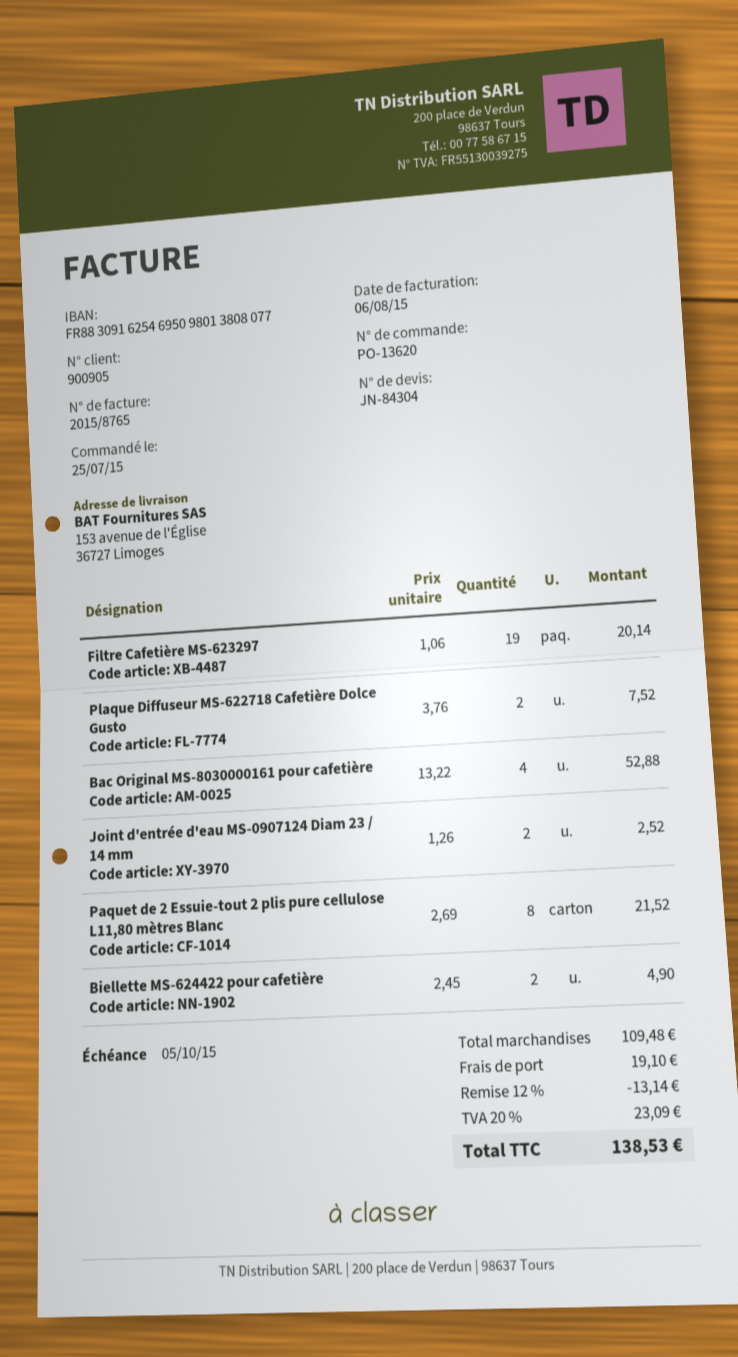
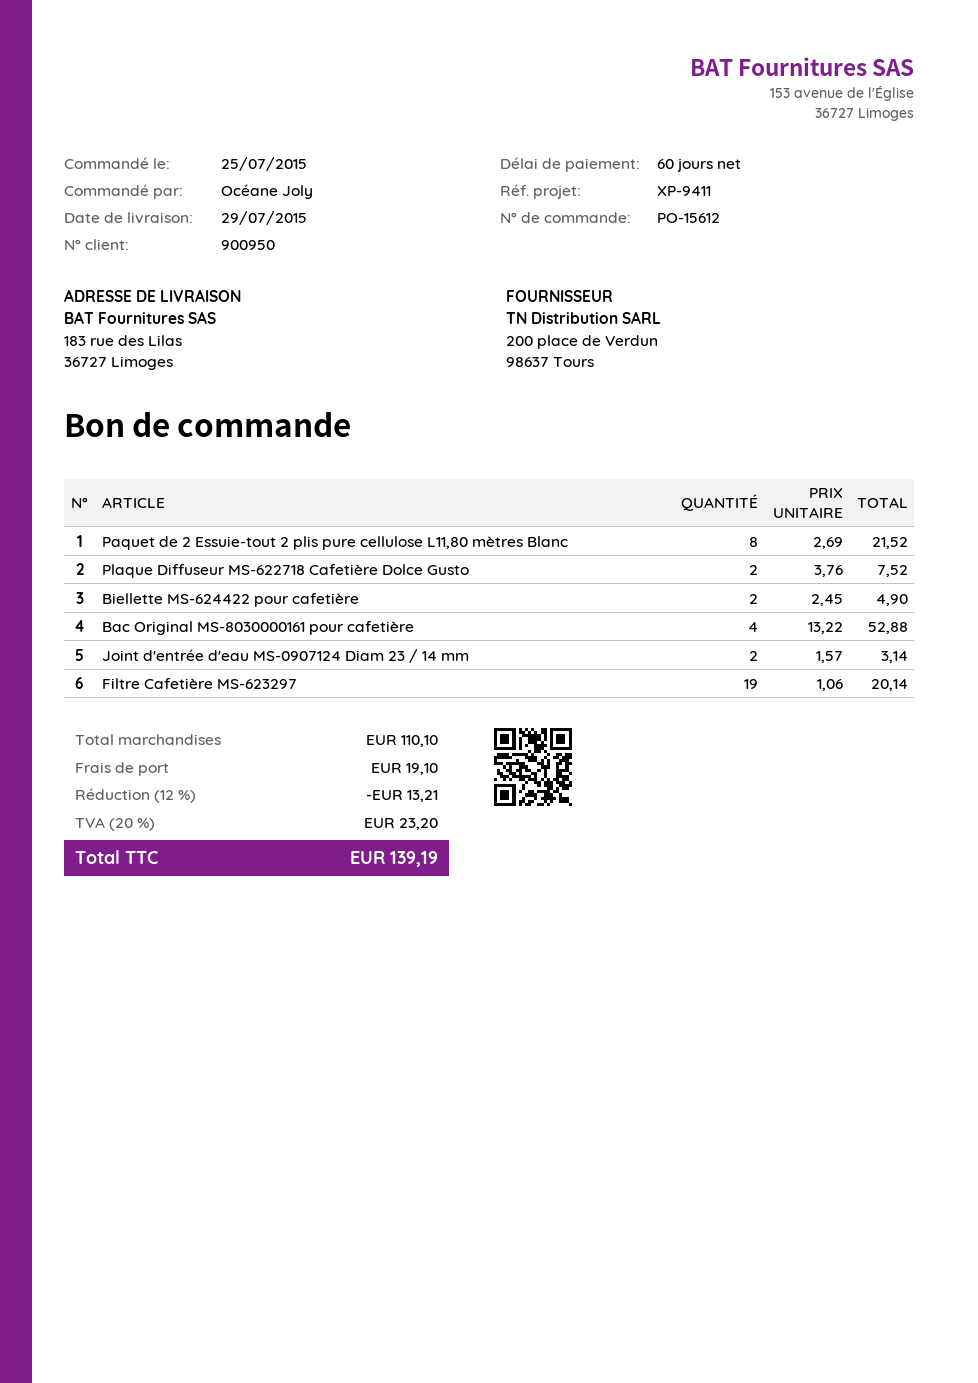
order number: PO-13620 -> PO-15612
customer number: 900905 -> 900950
ship to: 153 avenue de l'Église, 36727 Limoges -> 183 rue des Lilas, 36727 Limoges
Joint d'entrée d'eau MS-0907124 Diam 23 / 14 mm: 2 x 1.26 = 2.52 -> 2 x 1.57 = 3.14
subtotal: 109.48 -> 110.10
discount: 12% = 13.14 -> 12% = 13.21
tax: 20% = 23.09 -> 20% = 23.20
total: 138.53 -> 139.19

